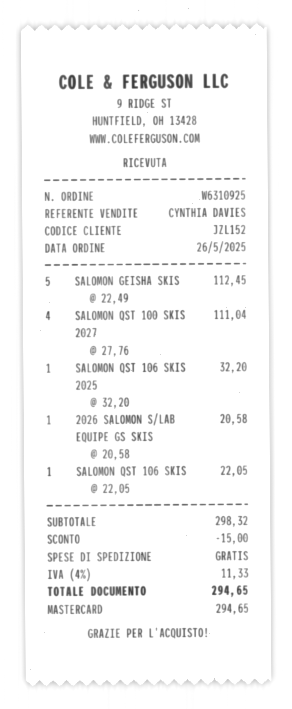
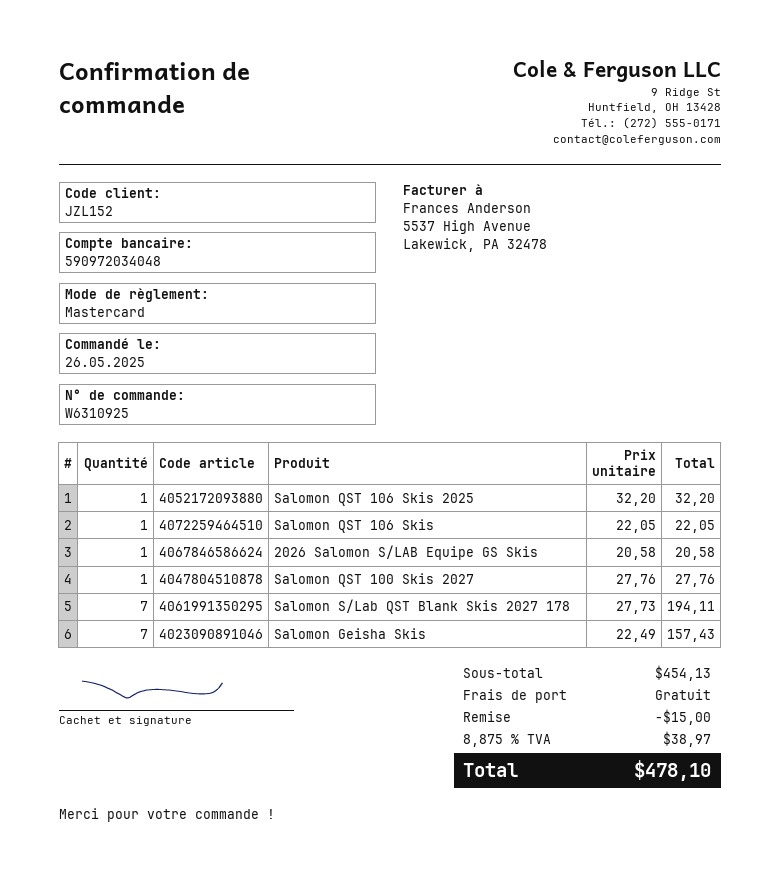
SALOMON GEISHA SKIS: 5 x 22.49 = 112.45 -> 7 x 22.49 = 157.43
SALOMON QST 100 SKIS 2027: 4 x 27.76 = 111.04 -> 1 x 27.76 = 27.76
Salomon S/Lab QST Blank Skis 2027 178: none -> 7 x 27.73 = 194.11
subtotal: 298.32 -> 454.13
tax: 4% = 11.33 -> 8.875% = 38.97
total: 294.65 -> 478.10

